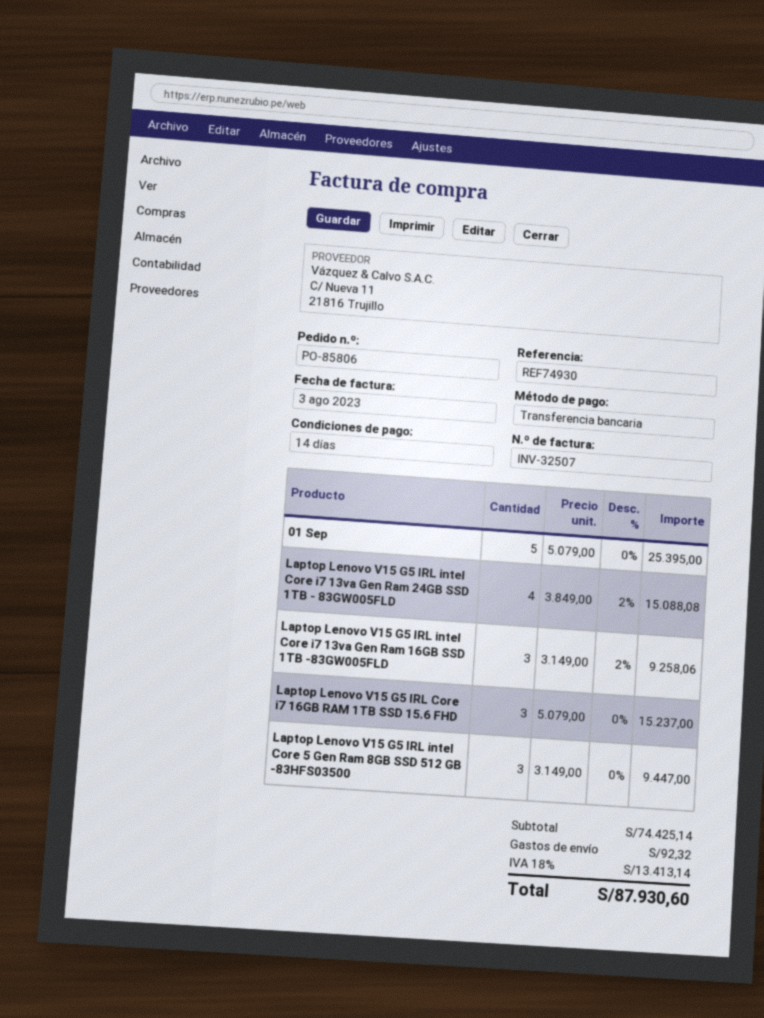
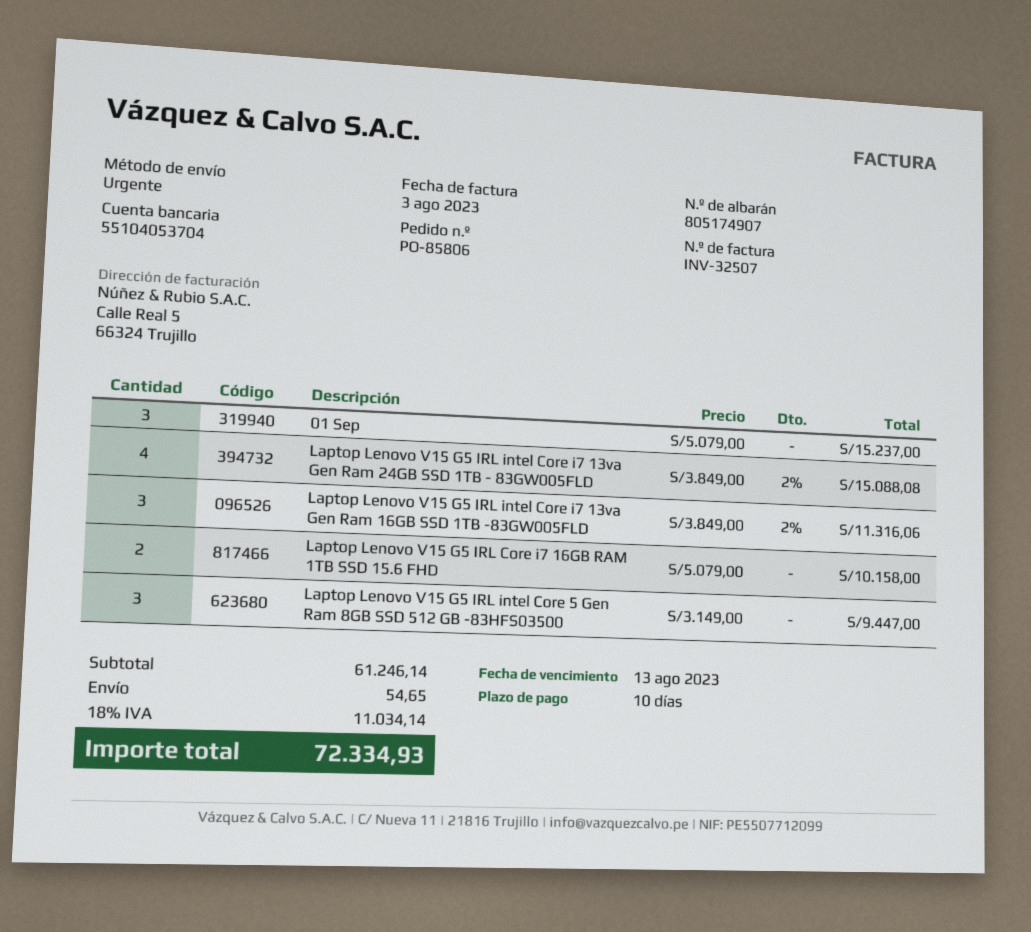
payment terms: 14 days -> 10 days
01 Sep: 5 x 5079.00 = 25395.00 -> 3 x 5079.00 = 15237.00
Laptop Lenovo V15 G5 IRL intel Core i7 13va Gen Ram 16GB SSD 1TB -83GW005FLD: 3 x 3149.00 - 2% = 9258.06 -> 3 x 3849.00 - 2% = 11316.06
Laptop Lenovo V15 G5 IRL Core i7 16GB RAM 1TB SSD 15.6 FHD: 3 x 5079.00 = 15237.00 -> 2 x 5079.00 = 10158.00
subtotal: 74425.14 -> 61246.14
shipping: 92.32 -> 54.65
tax: 18% = 13413.14 -> 18% = 11034.14
total: 87930.60 -> 72334.93

